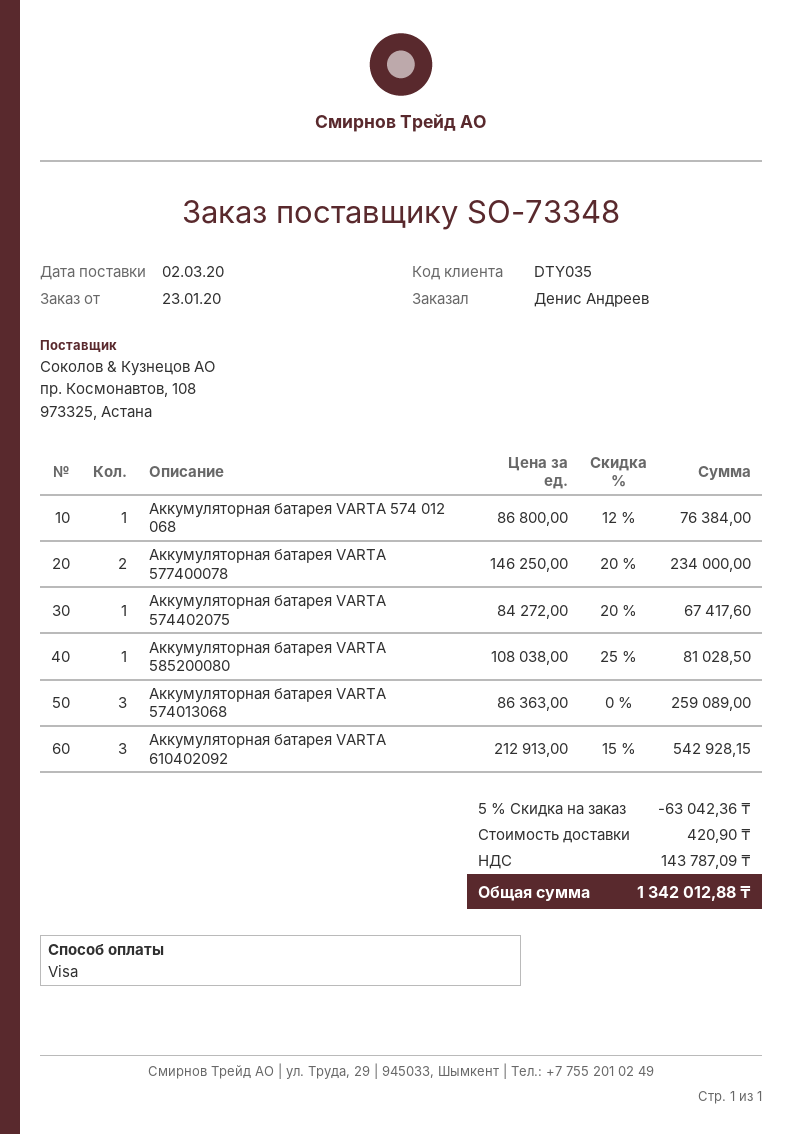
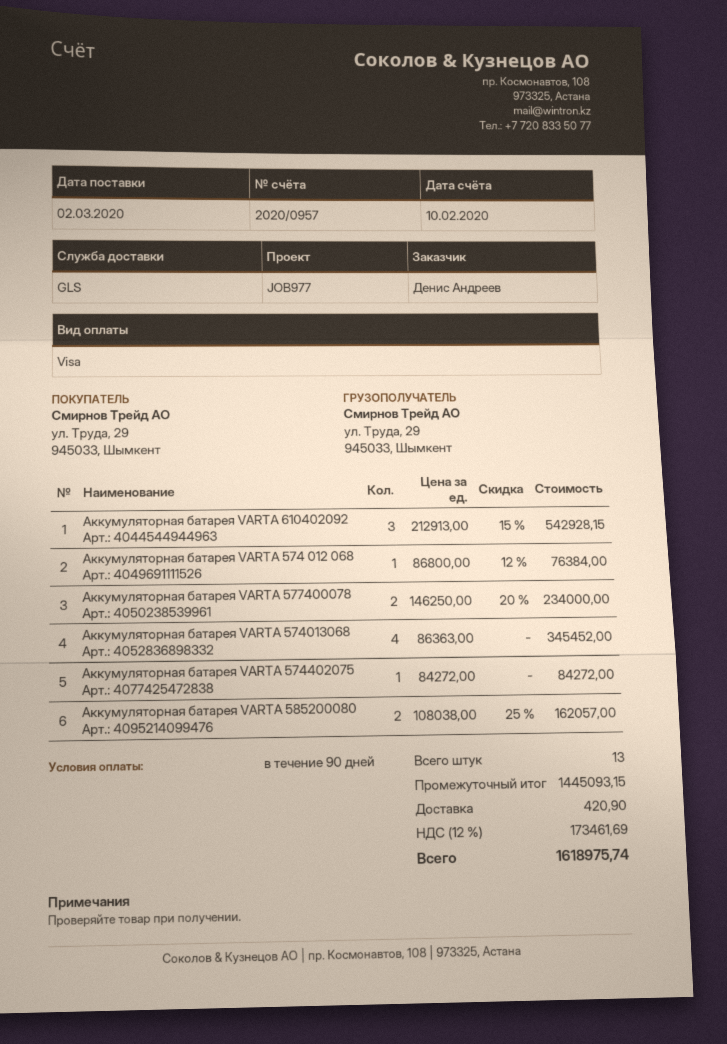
Аккумуляторная батарея VARTA 574402075: 1 x 84272.00 - 20% = 67417.60 -> 1 x 84272.00 = 84272.00
Аккумуляторная батарея VARTA 585200080: 1 x 108038.00 - 25% = 81028.50 -> 2 x 108038.00 - 25% = 162057.00
Аккумуляторная батарея VARTA 574013068: 3 x 86363.00 = 259089.00 -> 4 x 86363.00 = 345452.00
discount: 5% = 63042.36 -> none
tax: 143787.09 -> 173461.69
total: 1342012.88 -> 1618975.74

